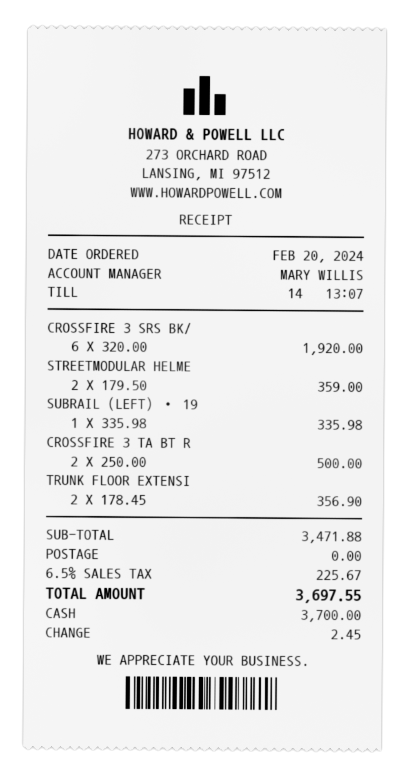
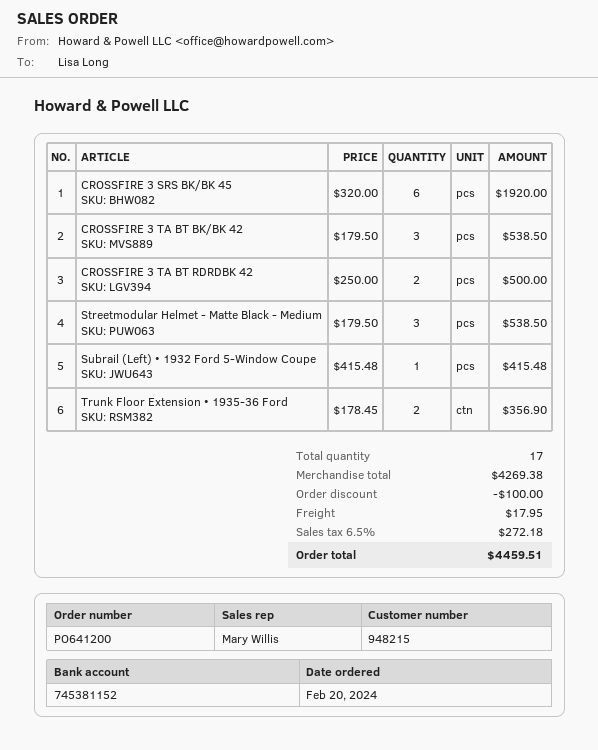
STREETMODULAR HELME: 2 x 179.50 = 359.00 -> 3 x 179.50 = 538.50
SUBRAIL (LEFT) • 19: 1 x 335.98 = 335.98 -> 1 x 415.48 = 415.48
CROSSFIRE 3 TA BT BK/BK 42: none -> 3 x 179.50 = 538.50
subtotal: 3471.88 -> 4269.38
discount: none -> 100.00
shipping: 0.00 -> 17.95
tax: 6.5% = 225.67 -> 6.5% = 272.18
total: 3697.55 -> 4459.51

